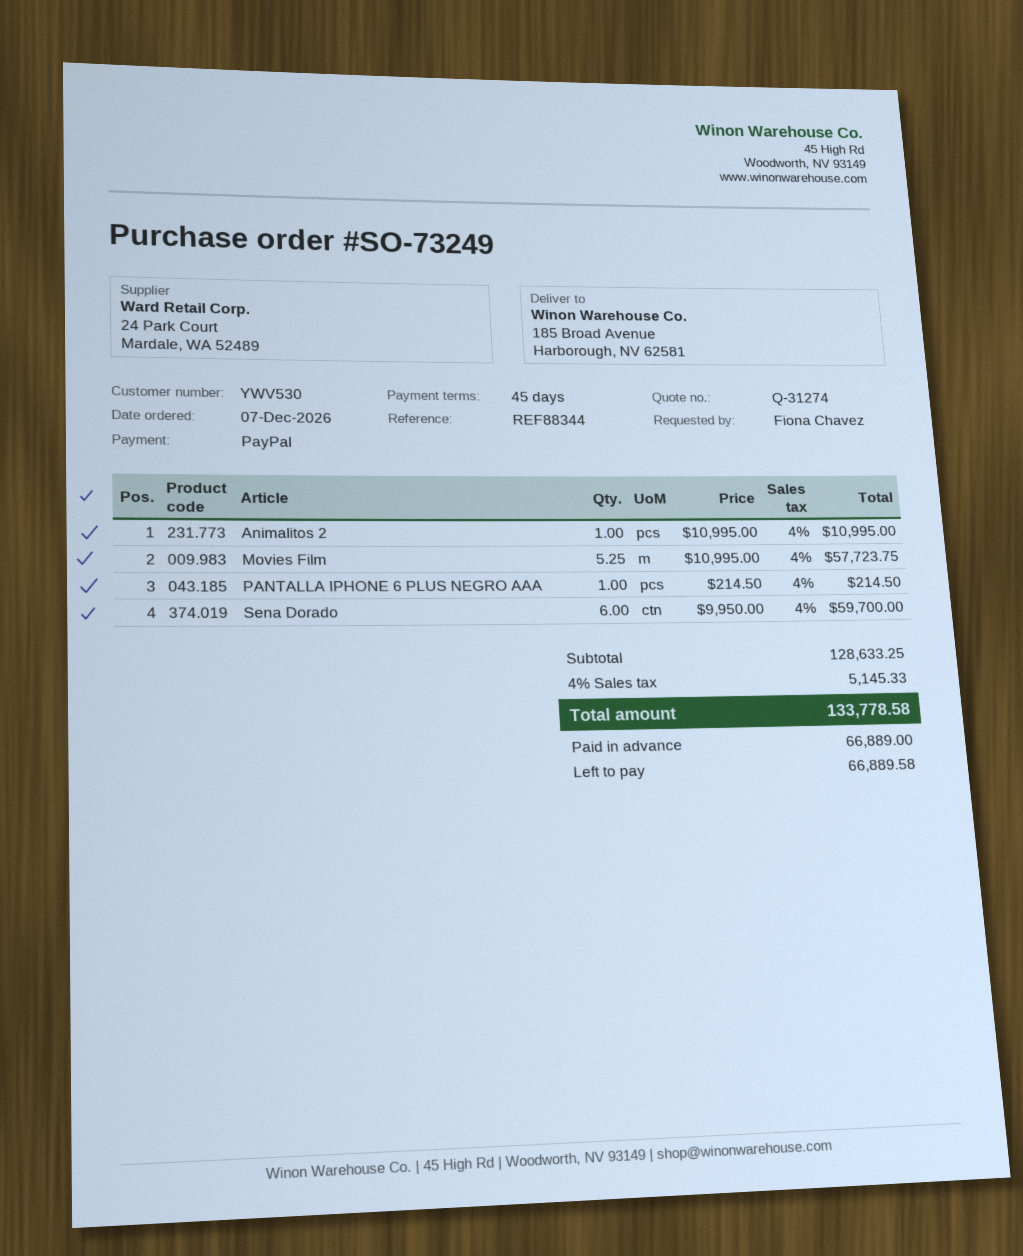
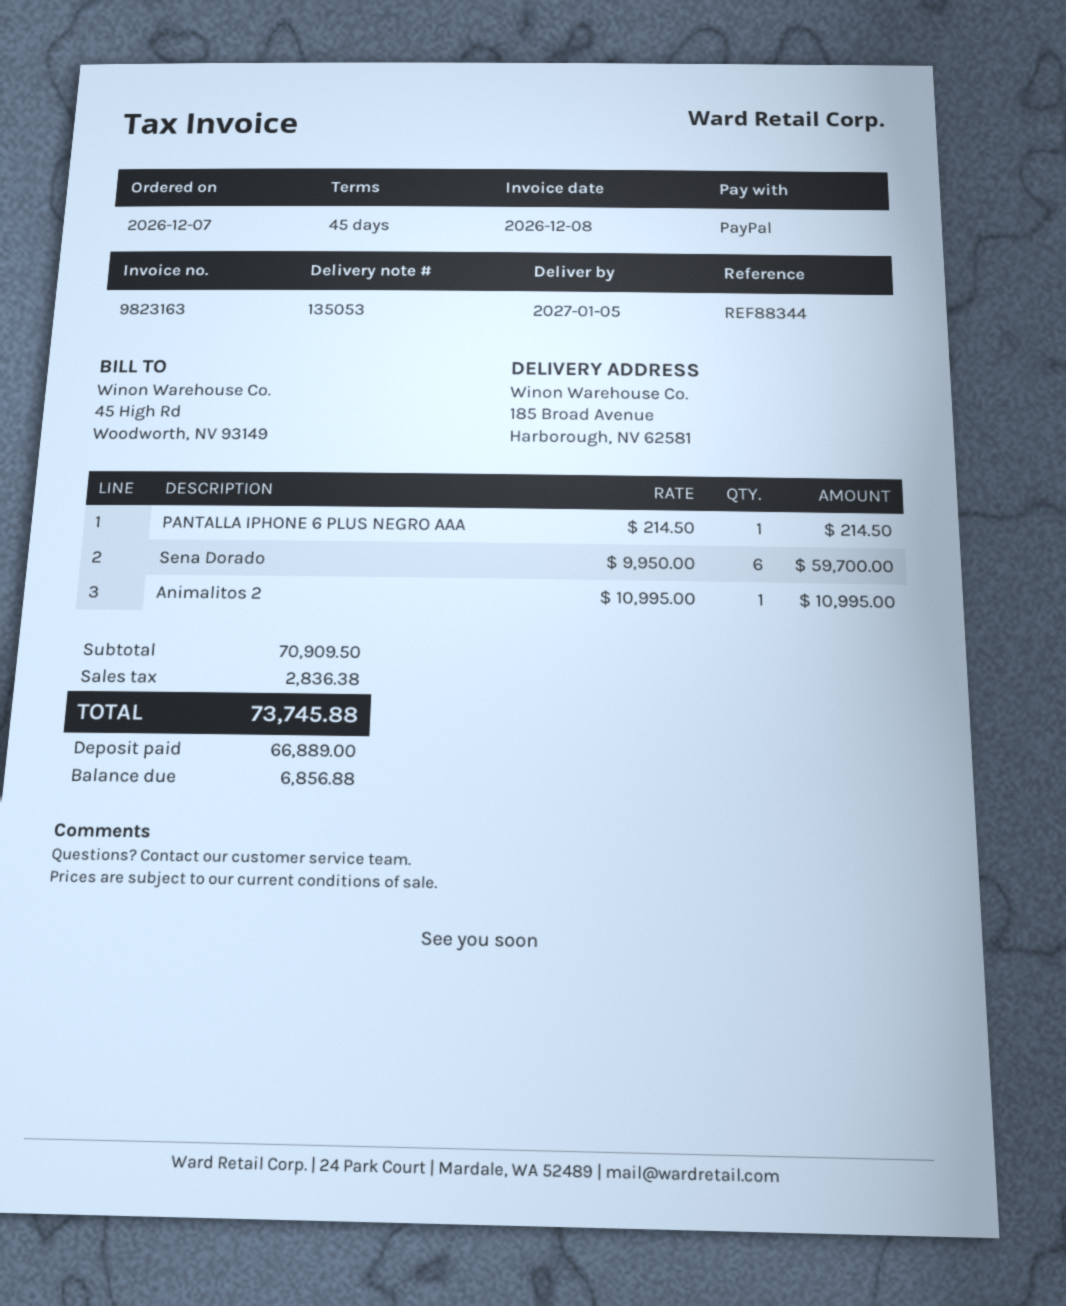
Movies Film: 5.25 x 10995.00 = 57723.75 -> none
subtotal: 128633.25 -> 70909.50
tax: 5145.33 -> 2836.38
total: 133778.58 -> 73745.88
balance: 66889.58 -> 6856.88

